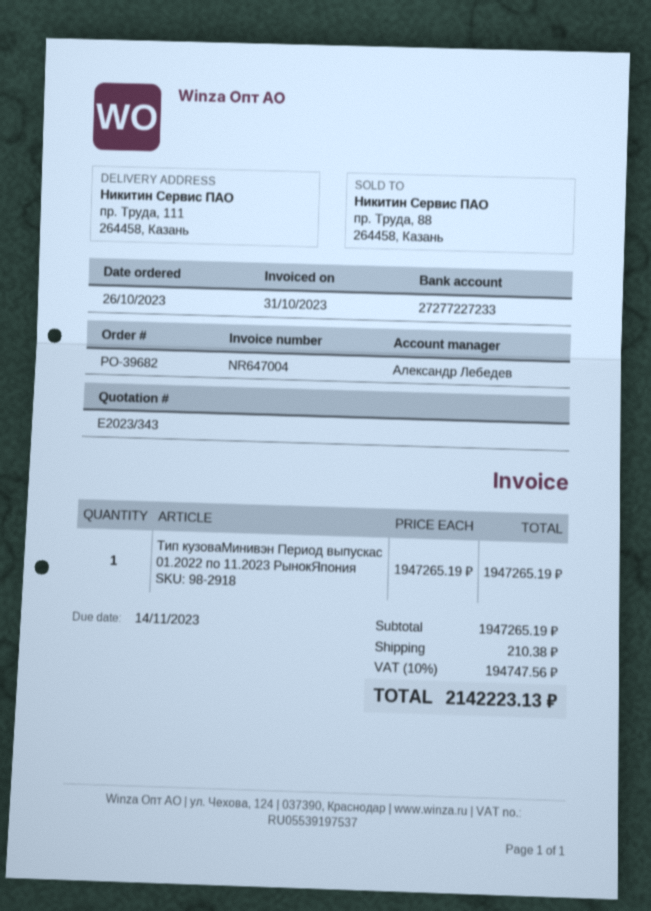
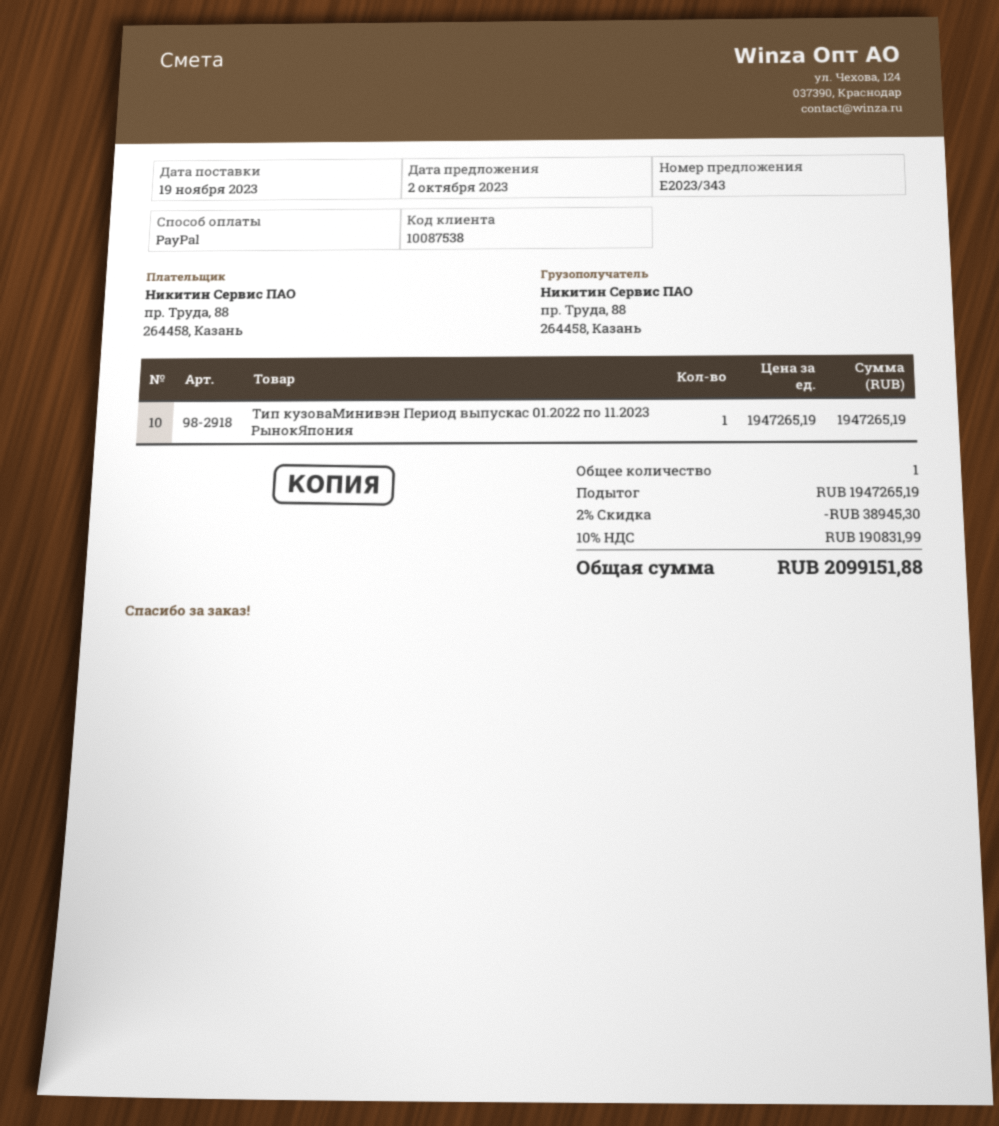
ship to: пр. Труда, 111, 264458, Казань -> пр. Труда, 88, 264458, Казань
discount: none -> 2% = 38945.30
shipping: 210.38 -> none
tax: 10% = 194747.56 -> 10% = 190831.99
total: 2142223.13 -> 2099151.88

